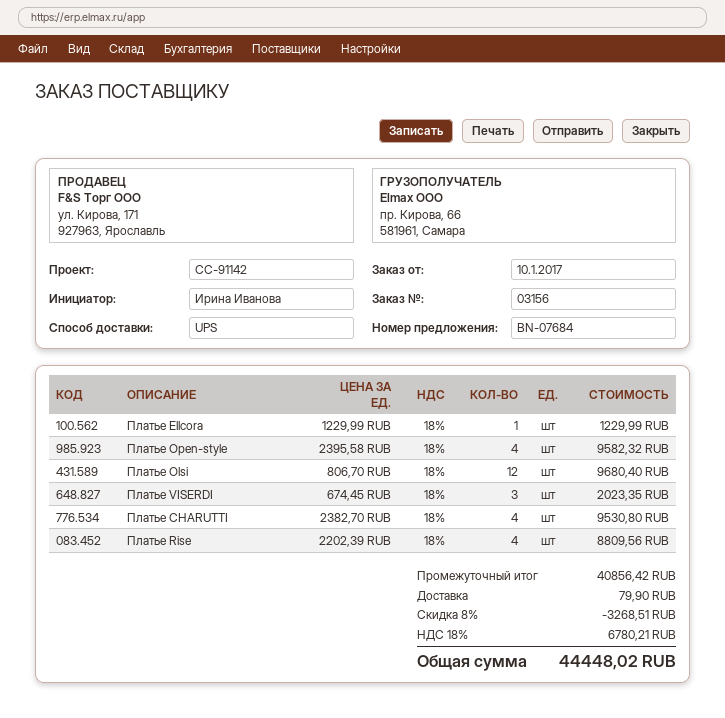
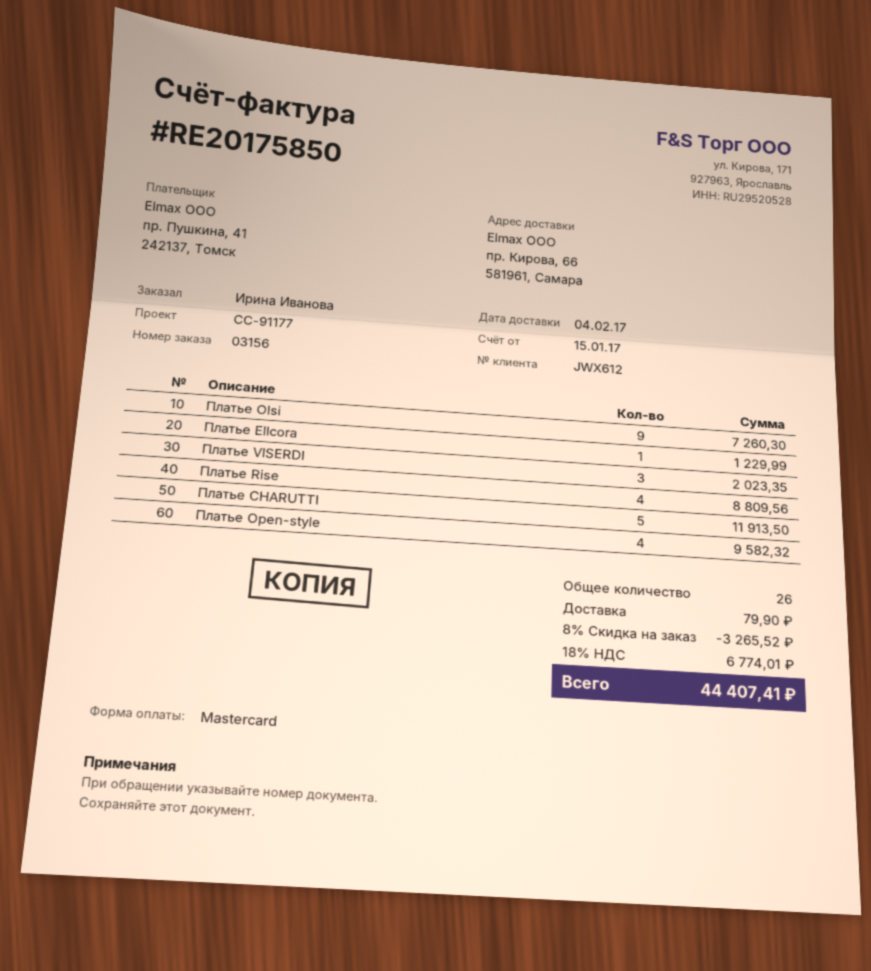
reference: CC-91142 -> CC-91177
Платье Olsi: 12 for 9680.40 -> 9 for 7260.30
Платье CHARUTTI: 4 for 9530.80 -> 5 for 11913.50
discount: 8% = 3268.51 -> 8% = 3265.52
tax: 18% = 6780.21 -> 18% = 6774.01
total: 44448.02 -> 44407.41

